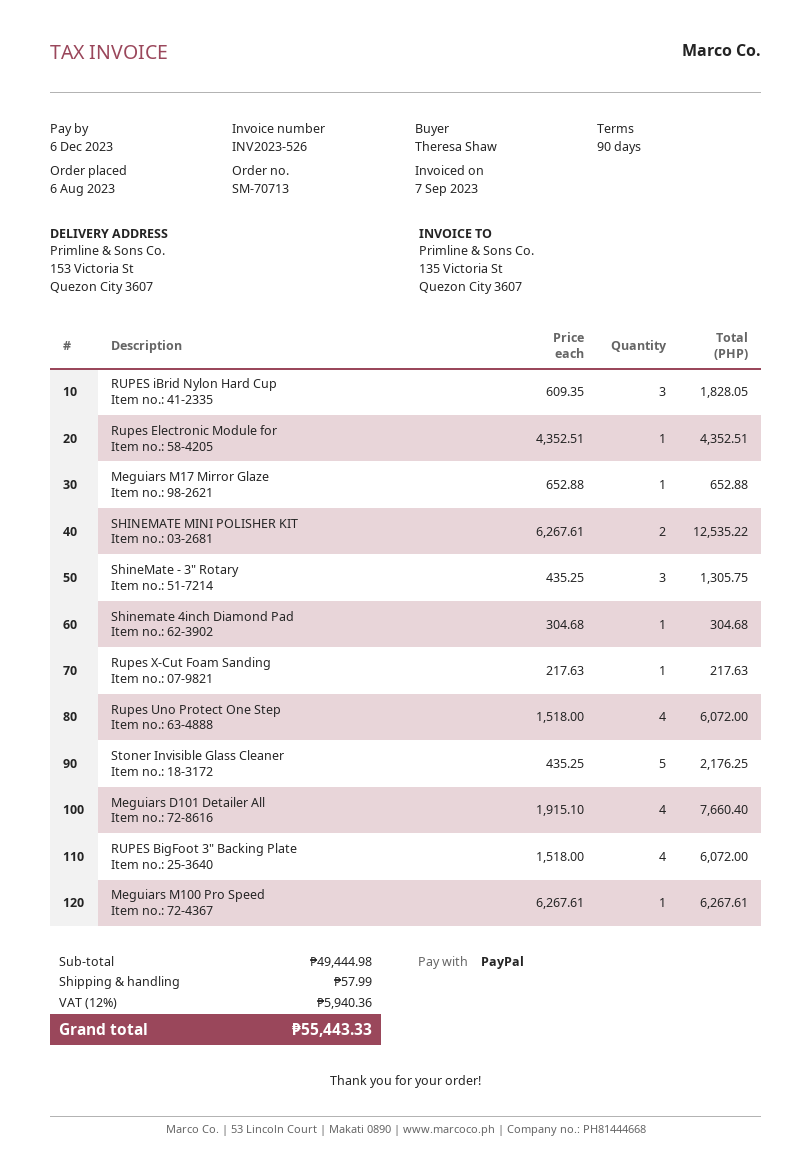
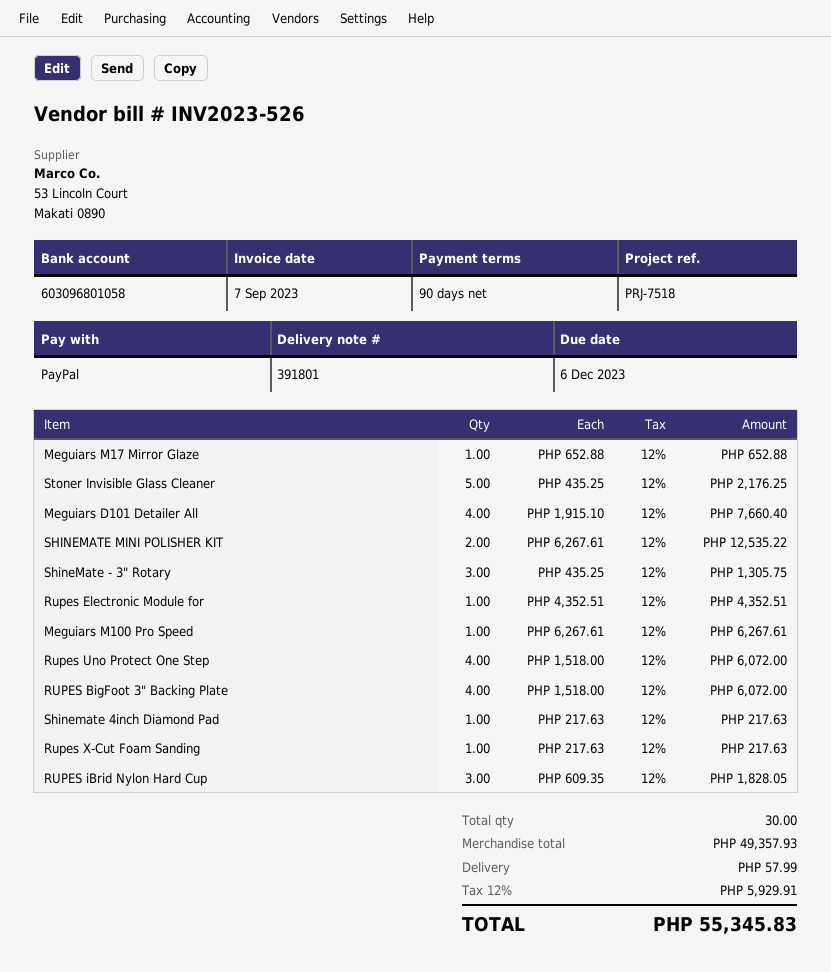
Shinemate 4inch Diamond Pad: 1 x 304.68 = 304.68 -> 1 x 217.63 = 217.63
subtotal: 49444.98 -> 49357.93
tax: 12% = 5940.36 -> 12% = 5929.91
total: 55443.33 -> 55345.83

